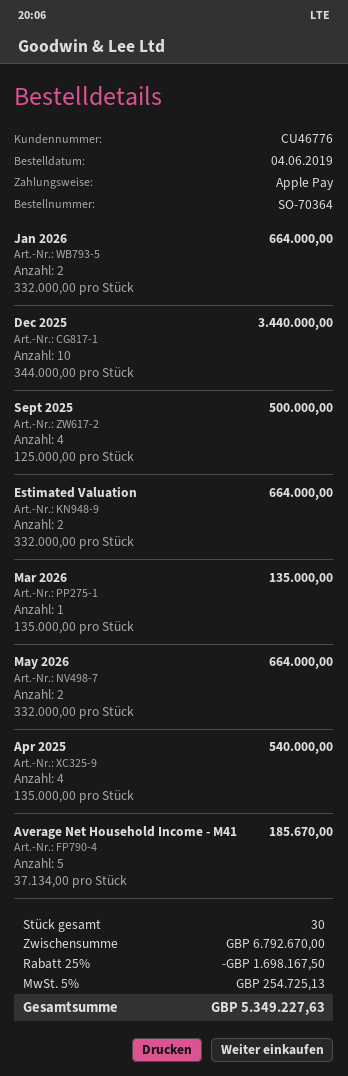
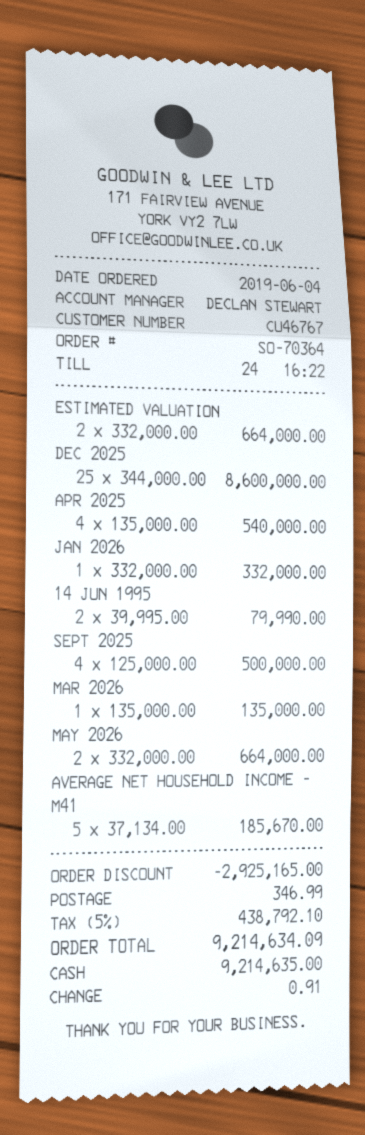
customer number: CU46776 -> CU46767
payment method: Apple Pay -> cash
Jan 2026: 2 x 332000.00 = 664000.00 -> 1 x 332000.00 = 332000.00
Dec 2025: 10 x 344000.00 = 3440000.00 -> 25 x 344000.00 = 8600000.00
14 JUN 1995: none -> 2 x 39995.00 = 79990.00
discount: 1698167.50 -> 2925165.00
shipping: none -> 346.99
tax: 5% = 254725.13 -> 5% = 438792.10
total: 5349227.63 -> 9214634.09

